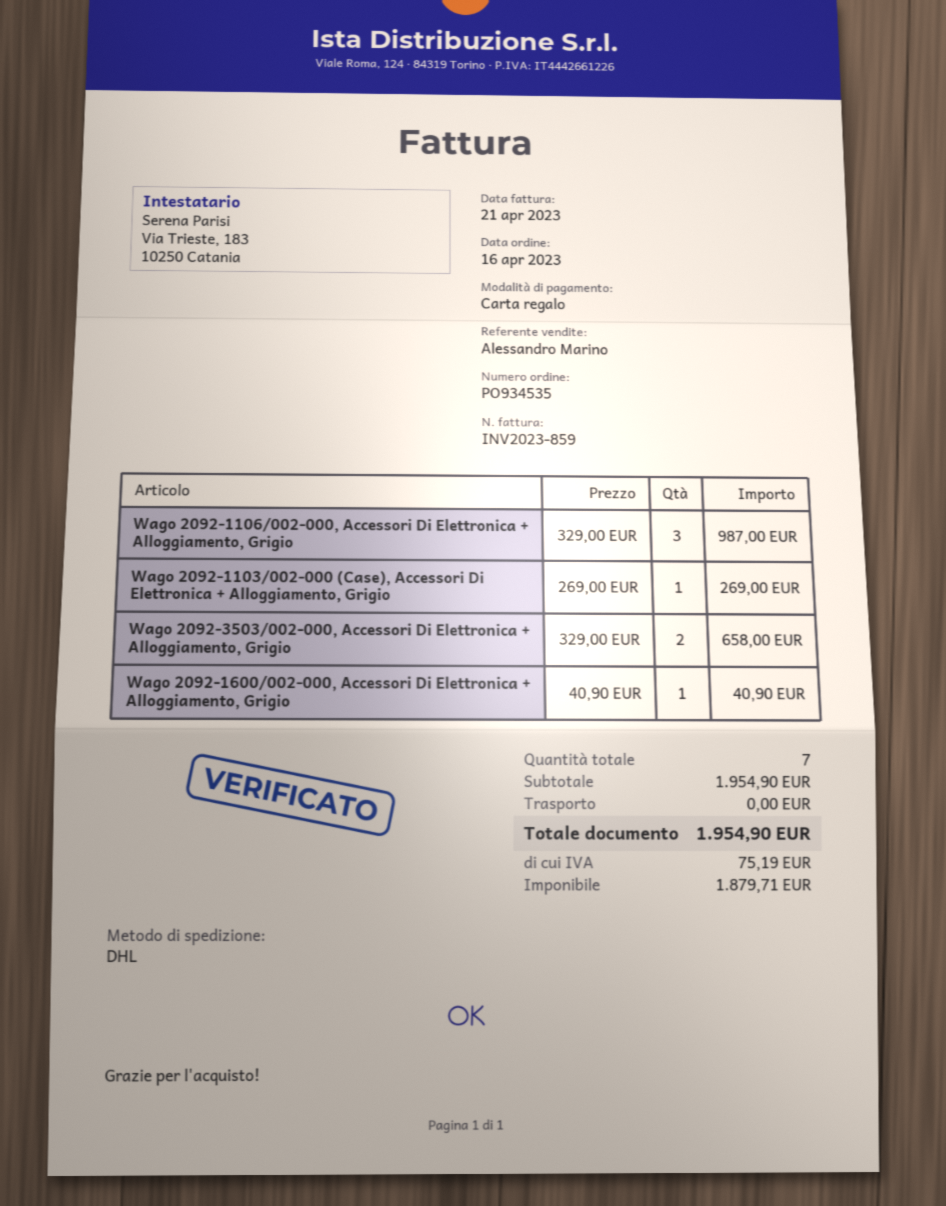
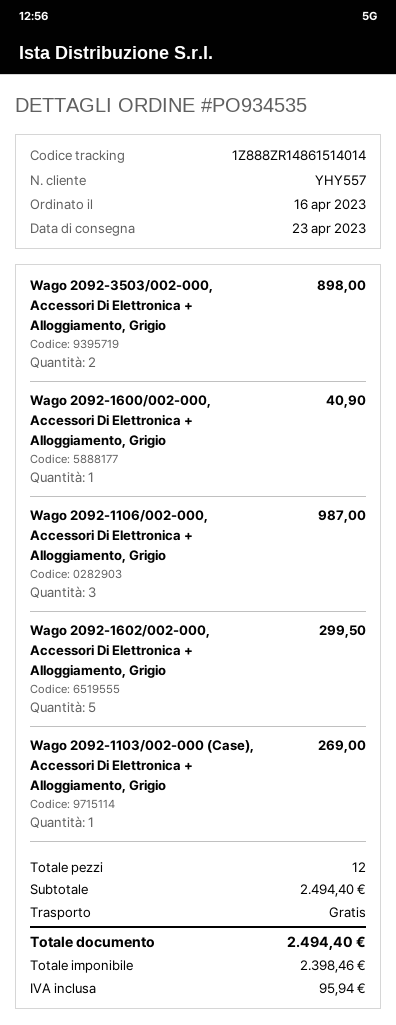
Wago 2092-3503/002-000, Accessori Di Elettronica + Alloggiamento, Grigio: 2 for 658.00 -> 2 for 898.00
Wago 2092-1602/002-000, Accessori Di Elettronica + Alloggiamento, Grigio: none -> 5 for 299.50
total quantity: 7 -> 12
subtotal: 1954.90 -> 2494.40
net: 1879.71 -> 2398.46
tax: 75.19 -> 95.94
total: 1954.90 -> 2494.40

